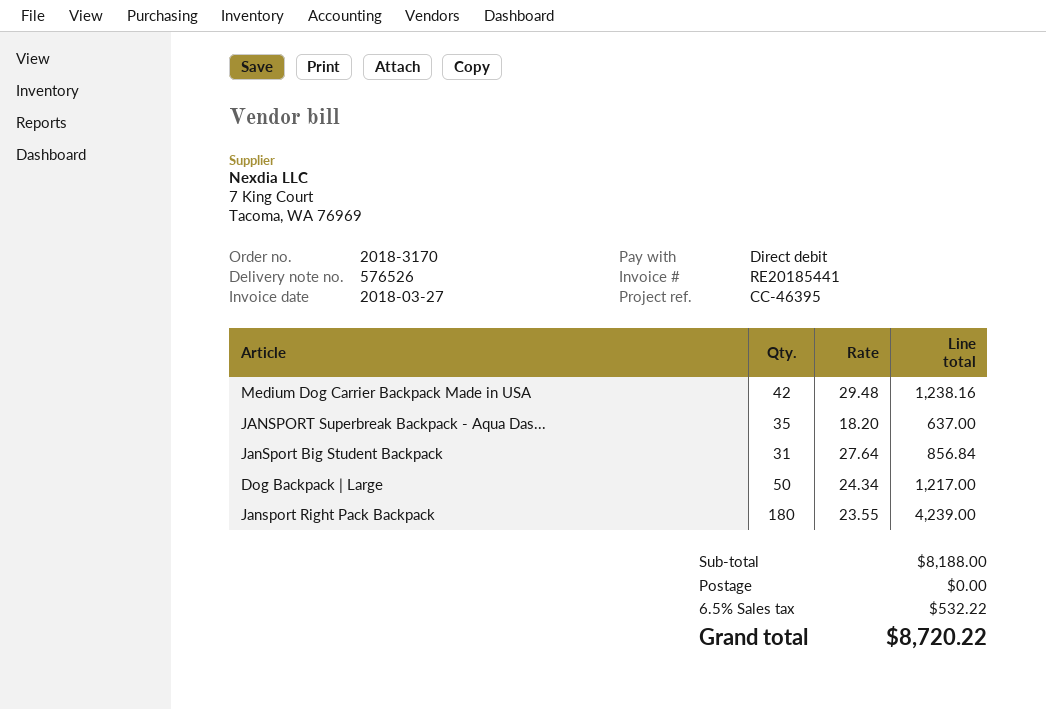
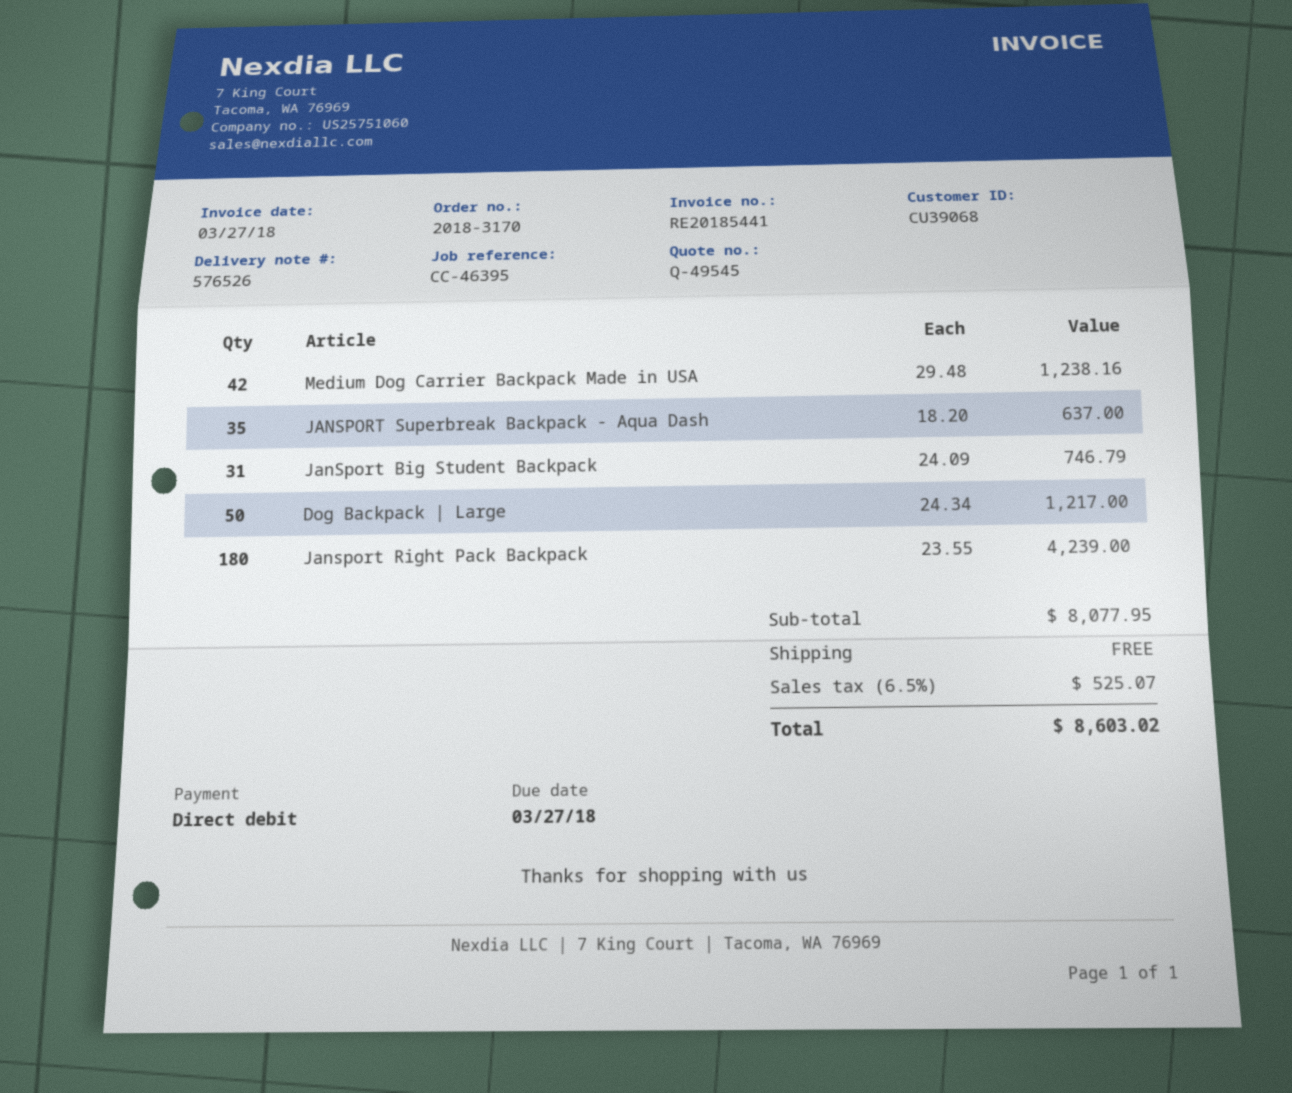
JanSport Big Student Backpack: 31 x 27.64 = 856.84 -> 31 x 24.09 = 746.79
subtotal: 8188.00 -> 8077.95
tax: 6.5% = 532.22 -> 6.5% = 525.07
total: 8720.22 -> 8603.02

